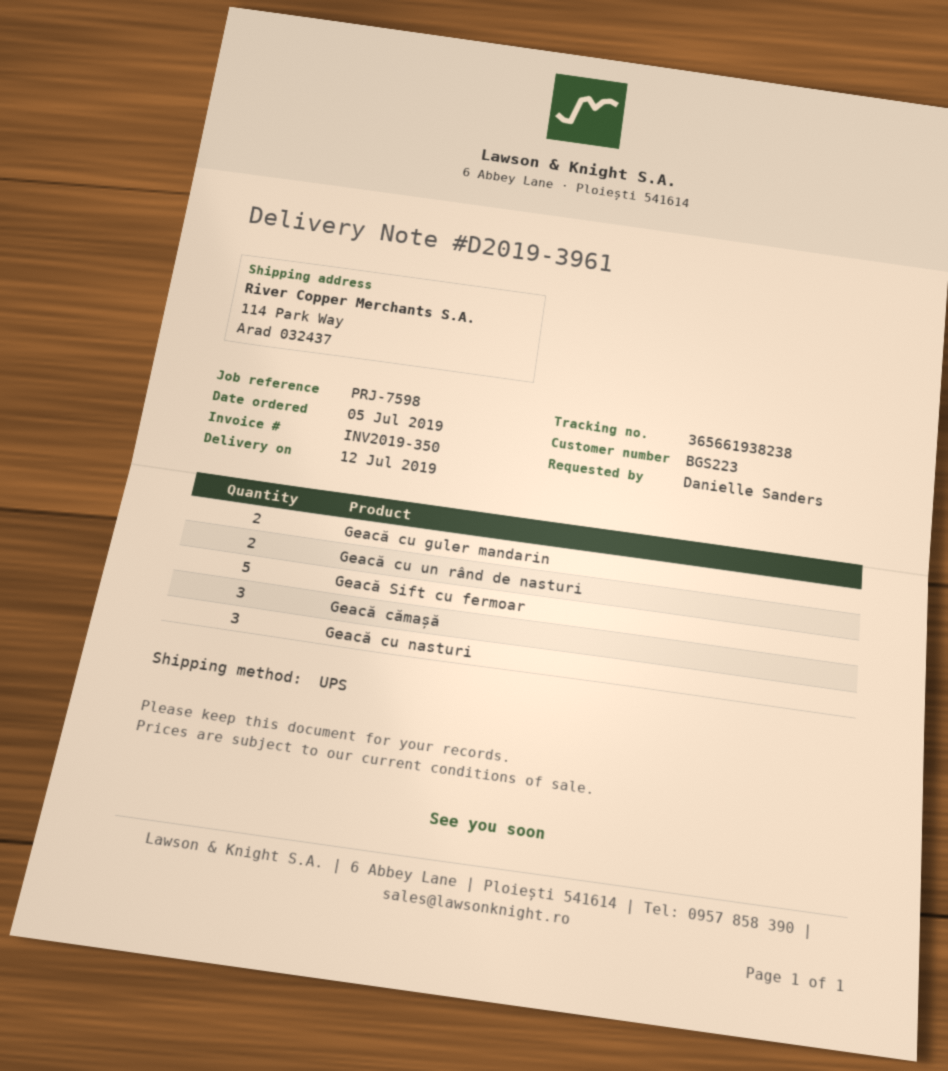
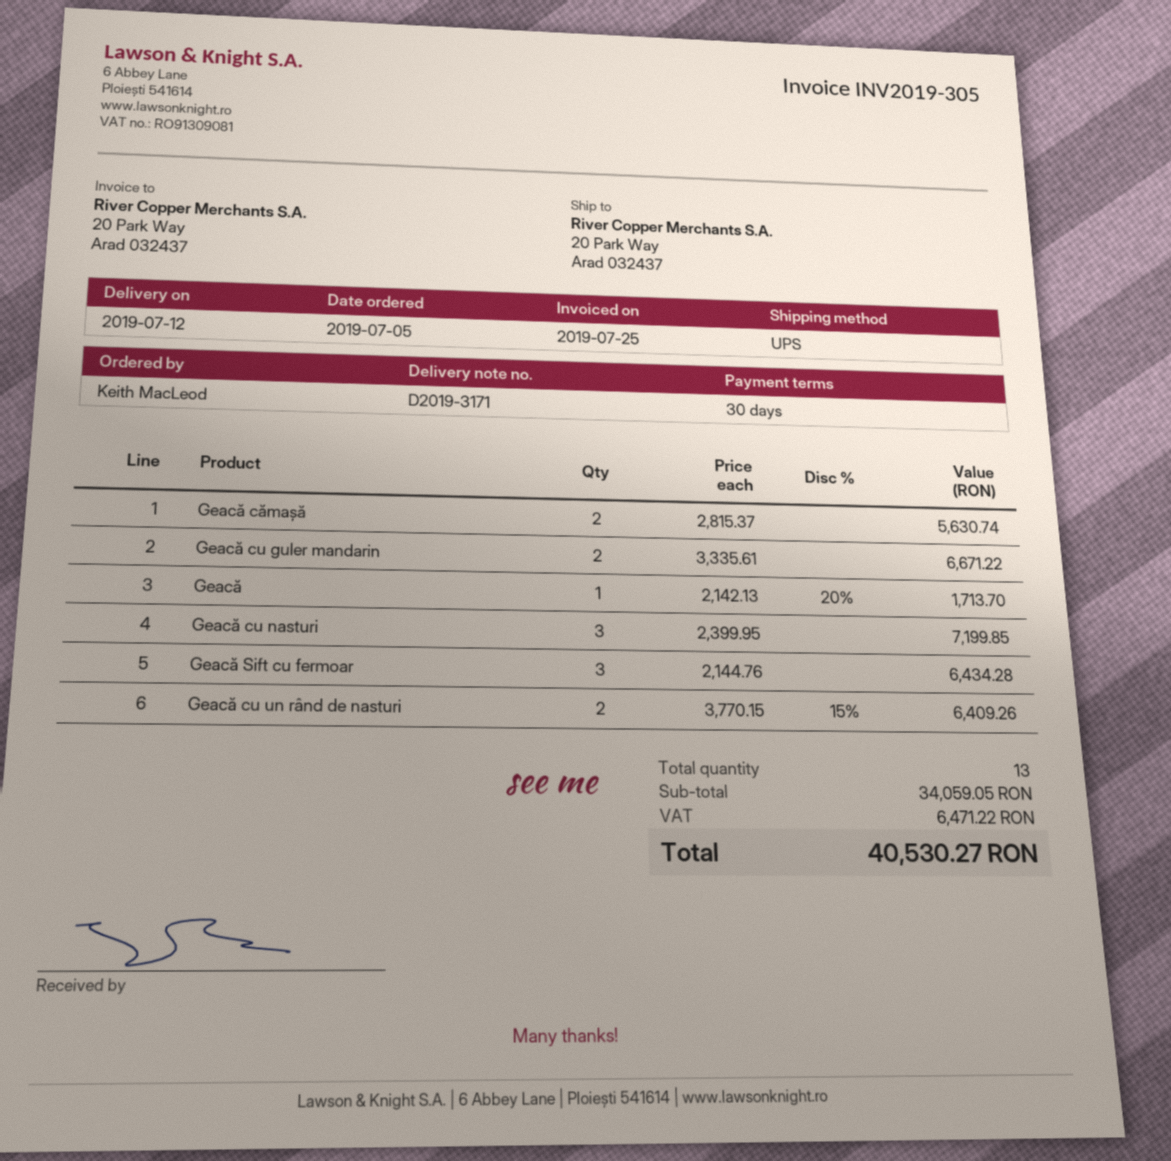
delivery note number: D2019-3961 -> D2019-3171
invoice number: INV2019-350 -> INV2019-305
ordered by: Danielle Sanders -> Keith MacLeod
ship to: 114 Park Way, Arad 032437 -> 20 Park Way, Arad 032437
Geacă Sift cu fermoar: 5 -> 3
Geacă cămașă: 3 -> 2
Geacă: none -> 1

